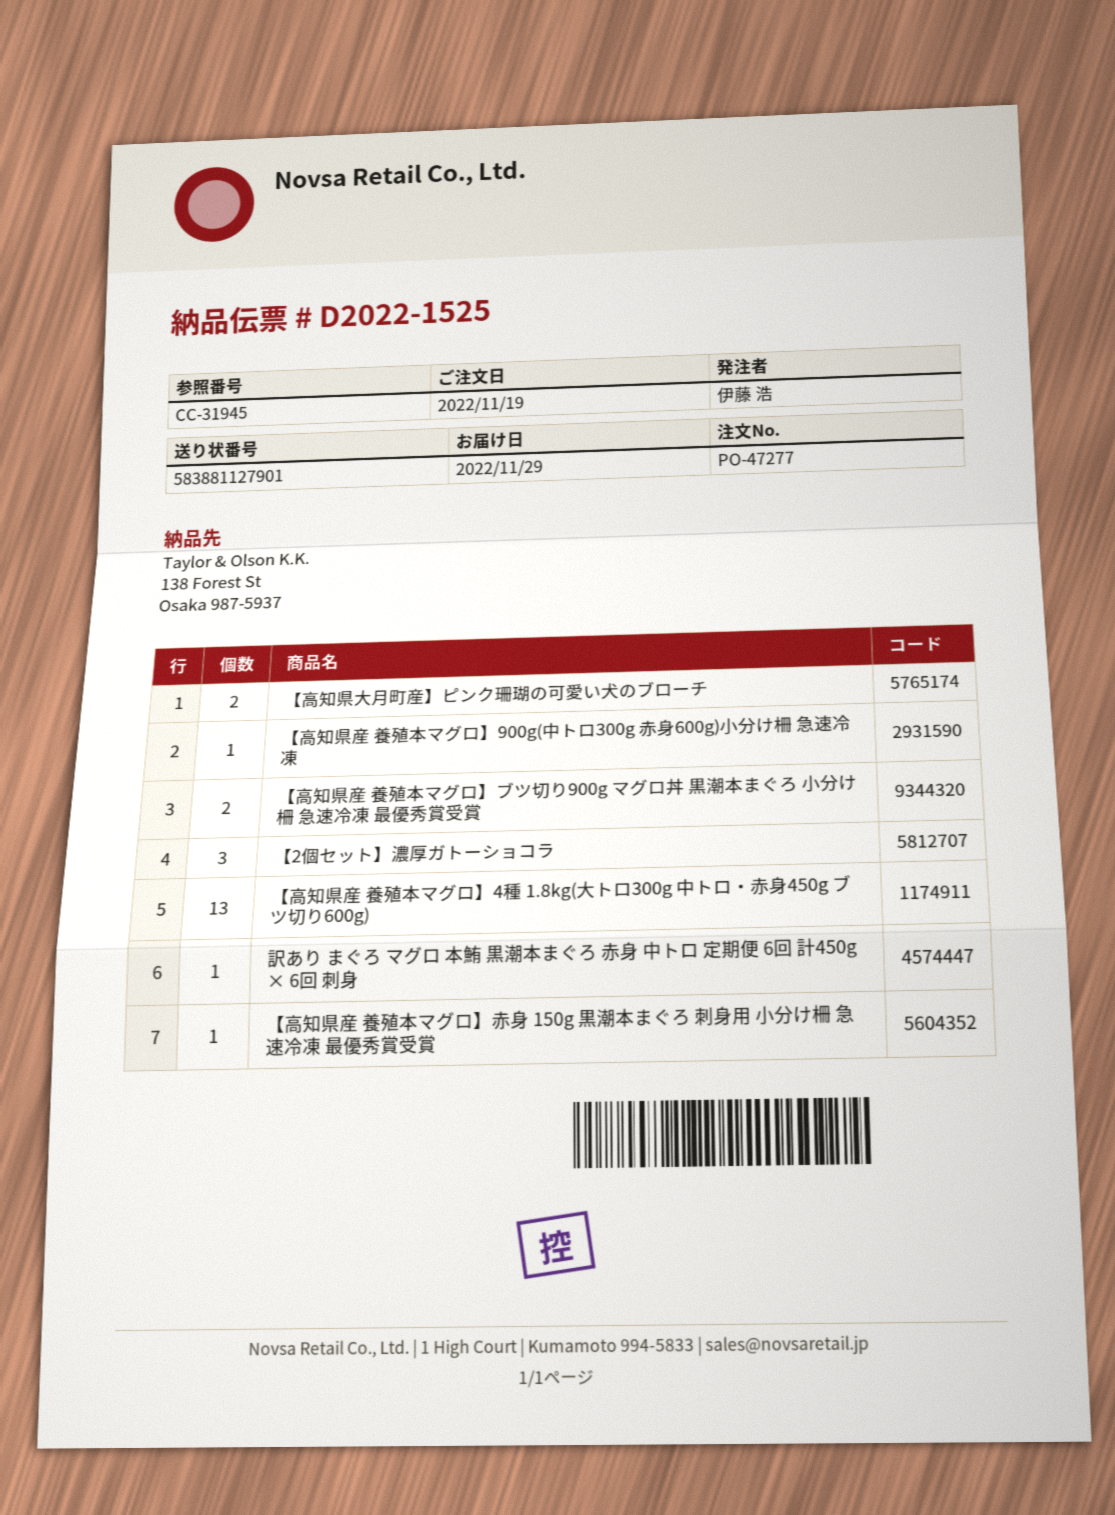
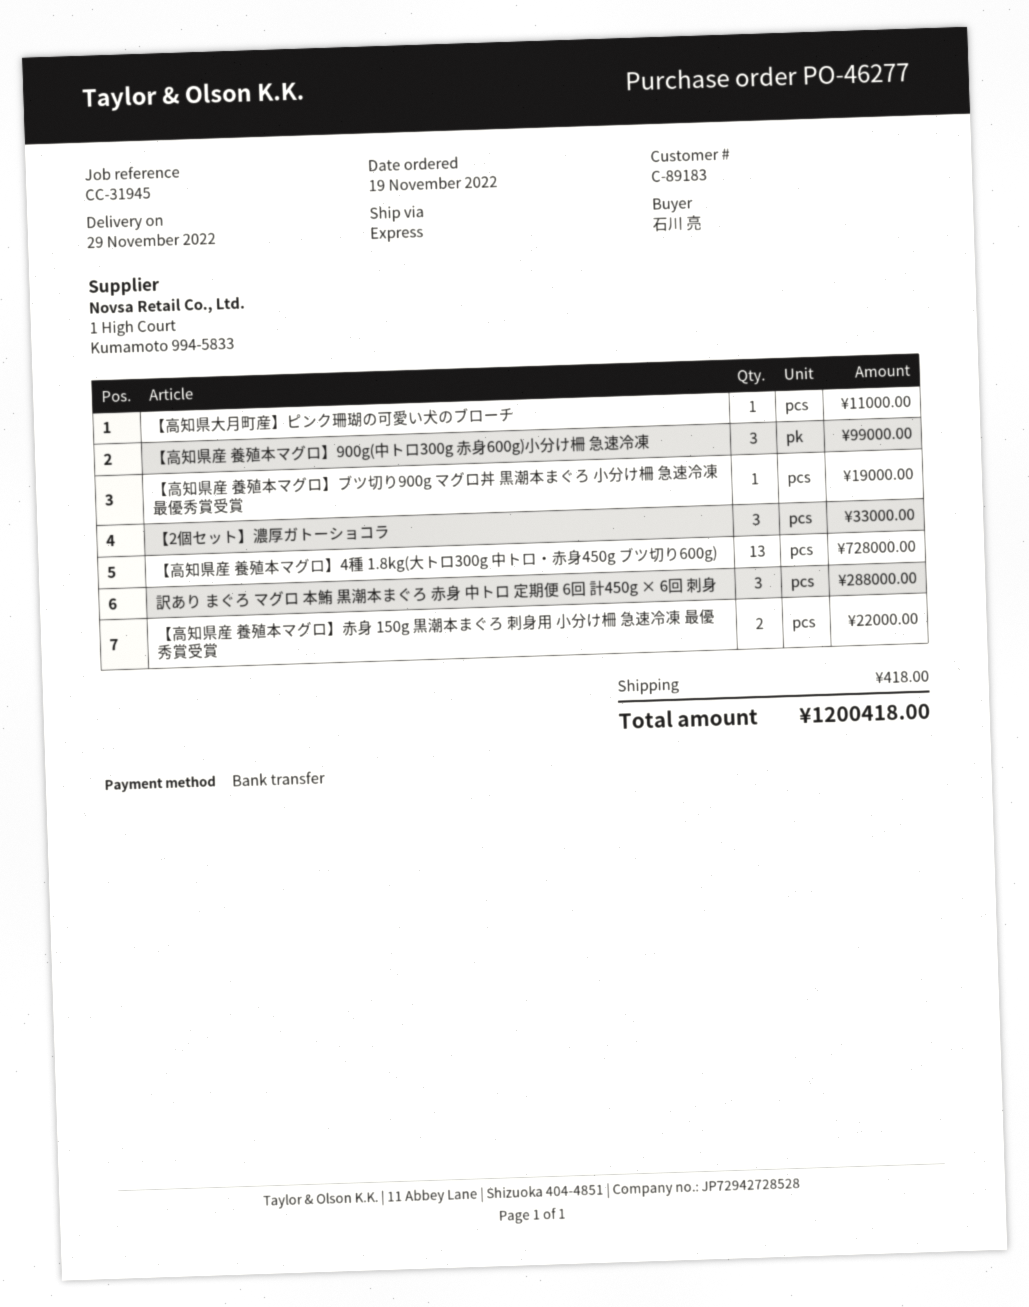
order number: PO-47277 -> PO-46277
ordered by: 伊藤 浩 -> 石川 亮
【高知県大月町産】ピンク珊瑚の可愛い犬のブローチ: 2 -> 1
【高知県産 養殖本マグロ】900g(中トロ300g 赤身600g)小分け柵 急速冷凍: 1 -> 3
【高知県産 養殖本マグロ】ブツ切り900g マグロ丼 黒潮本まぐろ 小分け柵 急速冷凍 最優秀賞受賞: 2 -> 1
訳あり まぐろ マグロ 本鮪 黒潮本まぐろ 赤身 中トロ 定期便 6回 計450g × 6回 刺身: 1 -> 3
【高知県産 養殖本マグロ】赤身 150g 黒潮本まぐろ 刺身用 小分け柵 急速冷凍 最優秀賞受賞: 1 -> 2

